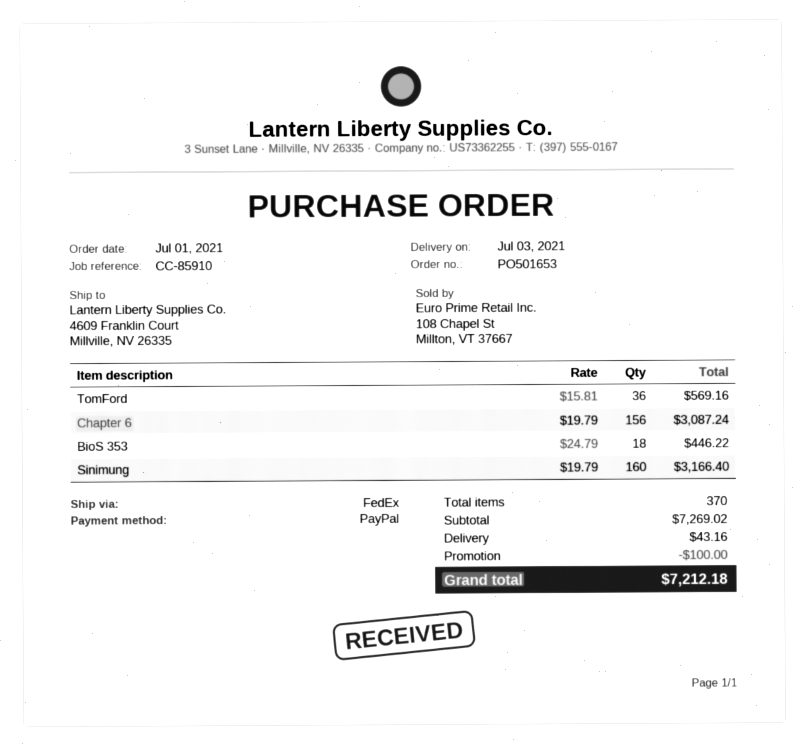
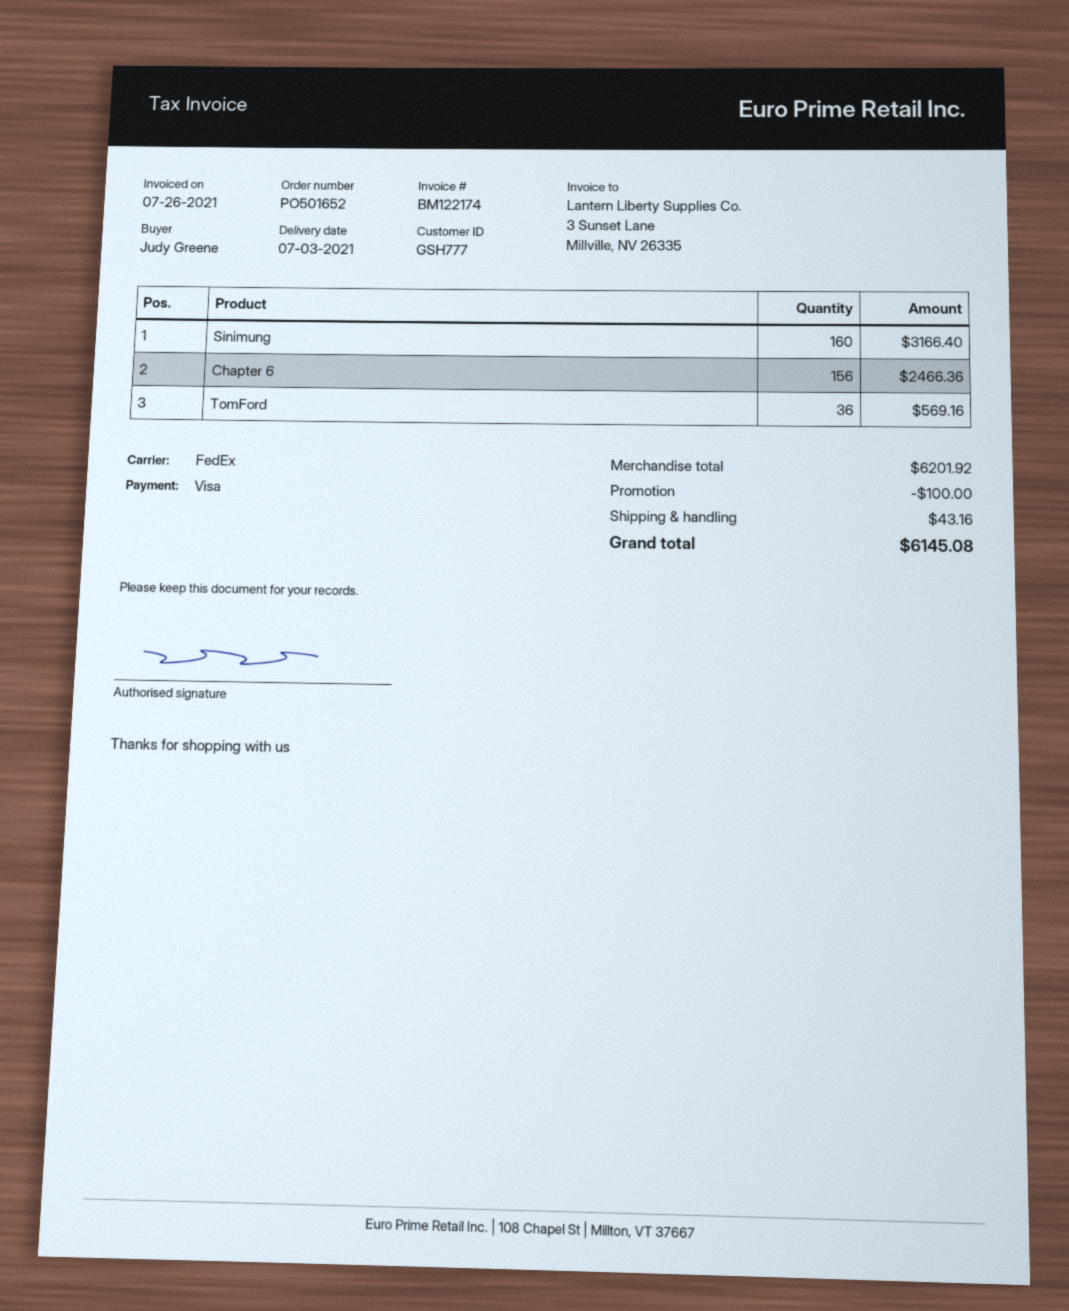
order number: PO501653 -> PO501652
payment method: PayPal -> Visa
Chapter 6: 156 for 3087.24 -> 156 for 2466.36
BioS 353: 18 for 446.22 -> none
subtotal: 7269.02 -> 6201.92
total: 7212.18 -> 6145.08

